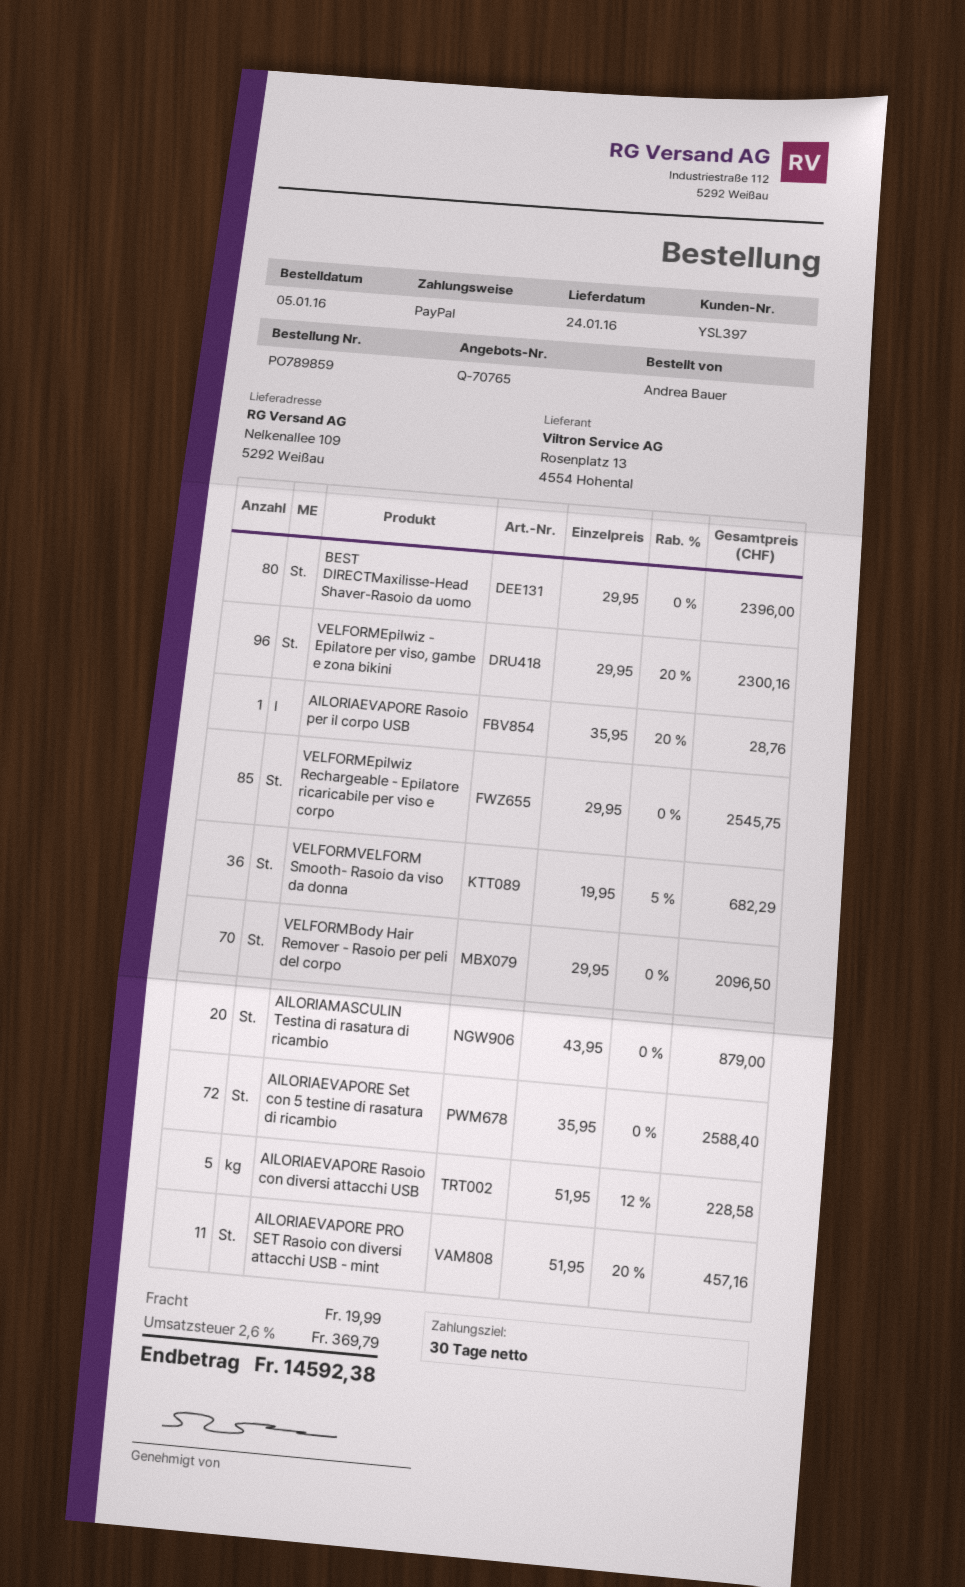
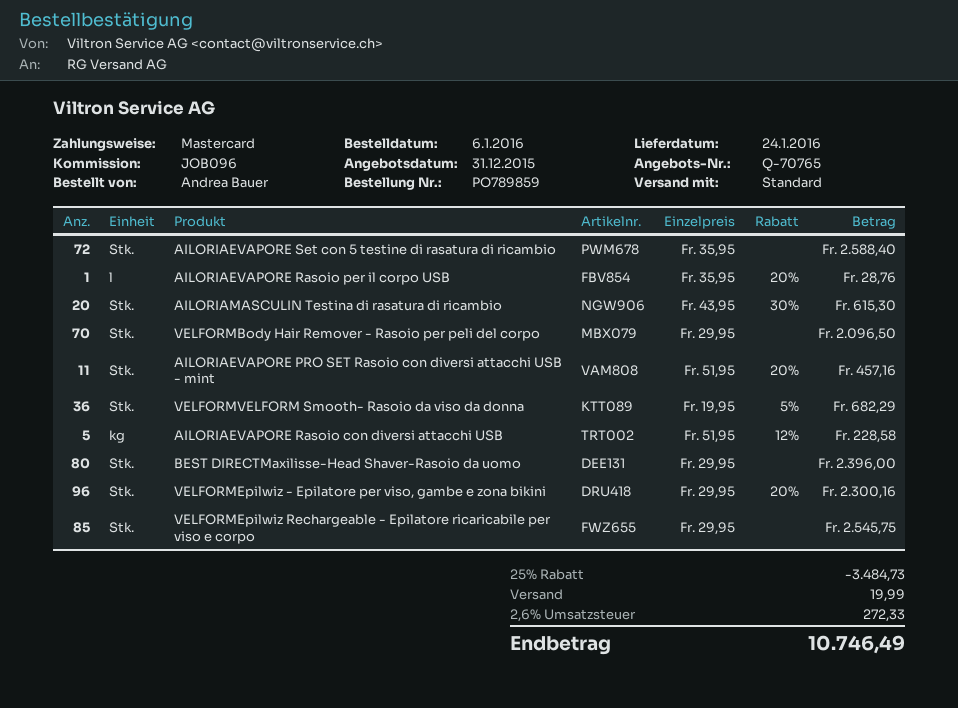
order date: 2016-01-05 -> 2016-01-06
payment method: PayPal -> Mastercard
AILORIAMASCULIN Testina di rasatura di ricambio: 20 x 43.95 = 879.00 -> 20 x 43.95 - 30% = 615.30
discount: none -> 25% = 3484.73
tax: 2.6% = 369.79 -> 2.6% = 272.33
total: 14592.38 -> 10746.49

